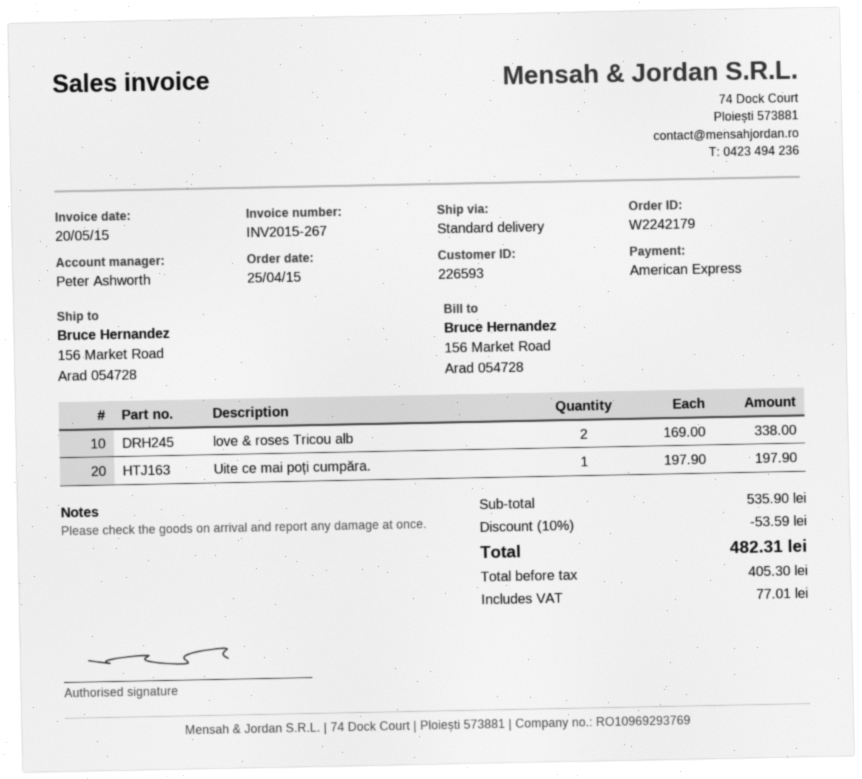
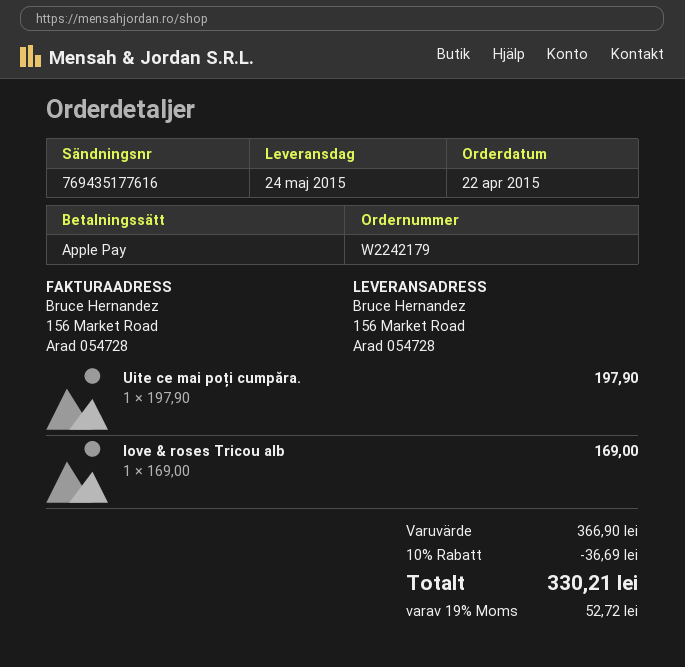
order date: 2015-04-25 -> 2015-04-22
payment method: American Express -> Apple Pay
love & roses Tricou alb: 2 x 169.00 = 338.00 -> 1 x 169.00 = 169.00
subtotal: 535.90 -> 366.90
discount: 10% = 53.59 -> 10% = 36.69
tax: 77.01 -> 52.72
total: 482.31 -> 330.21

